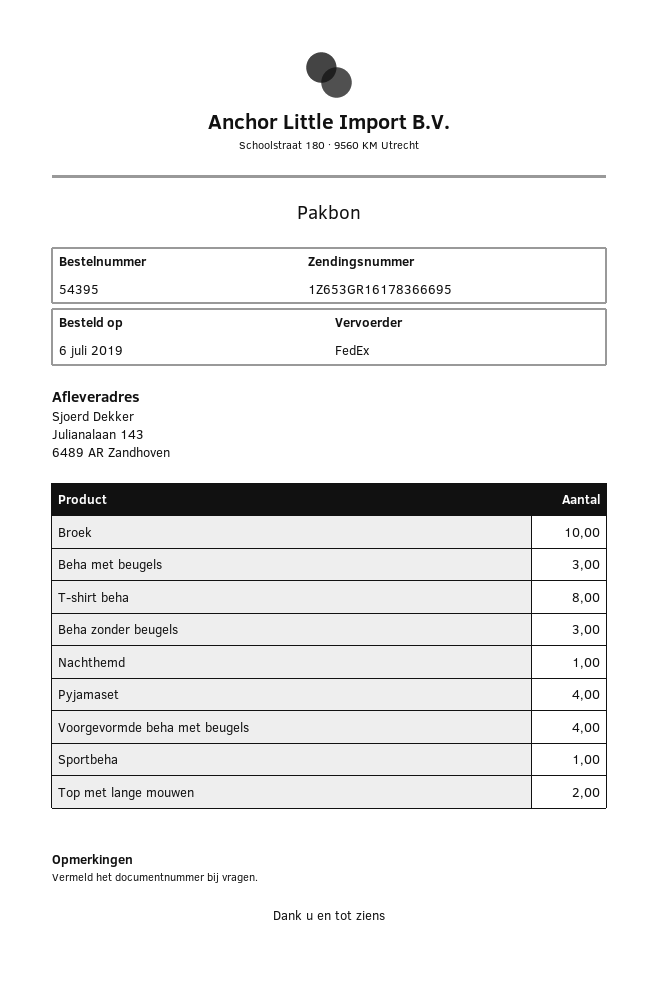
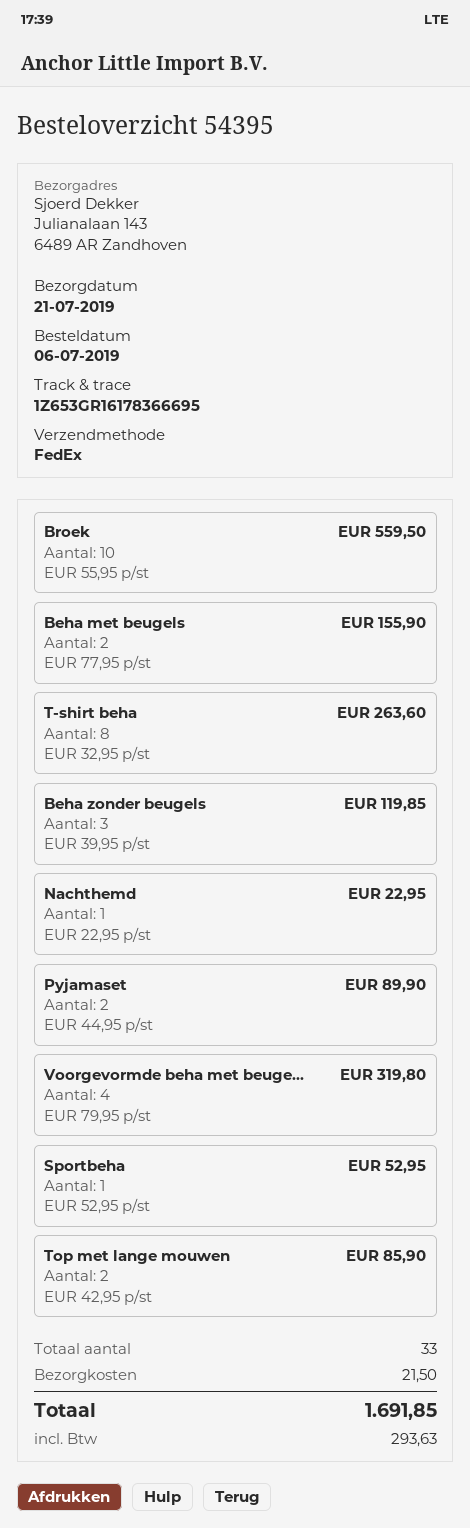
Beha met beugels: 3 -> 2
Pyjamaset: 4 -> 2

